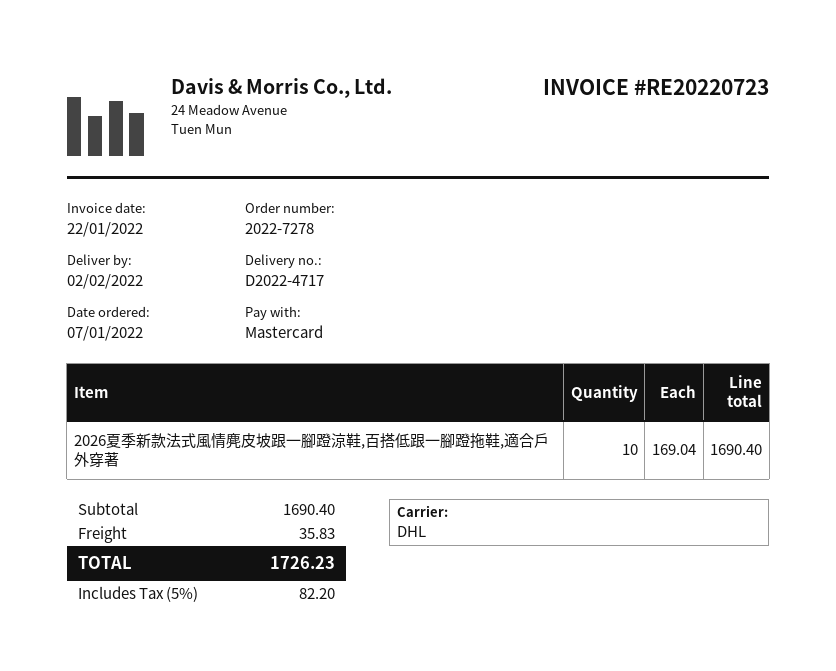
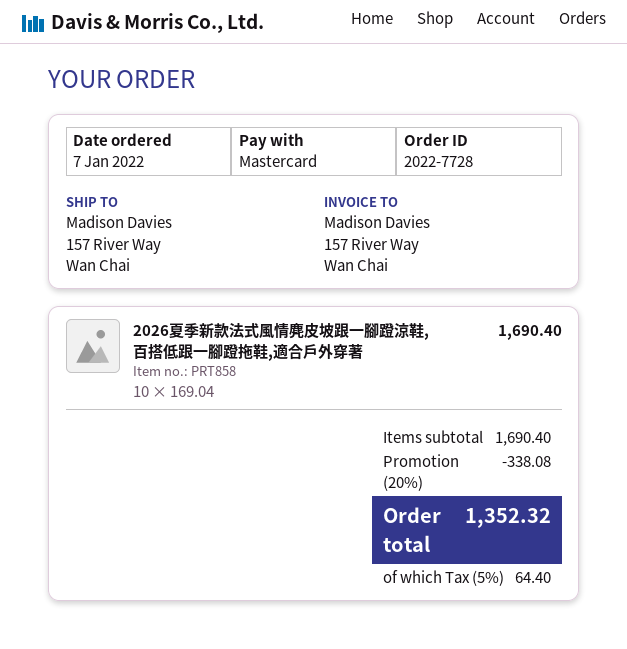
order number: 2022-7278 -> 2022-7728
discount: none -> 20% = 338.08
shipping: 35.83 -> none
tax: 5% = 82.20 -> 5% = 64.40
total: 1726.23 -> 1352.32

